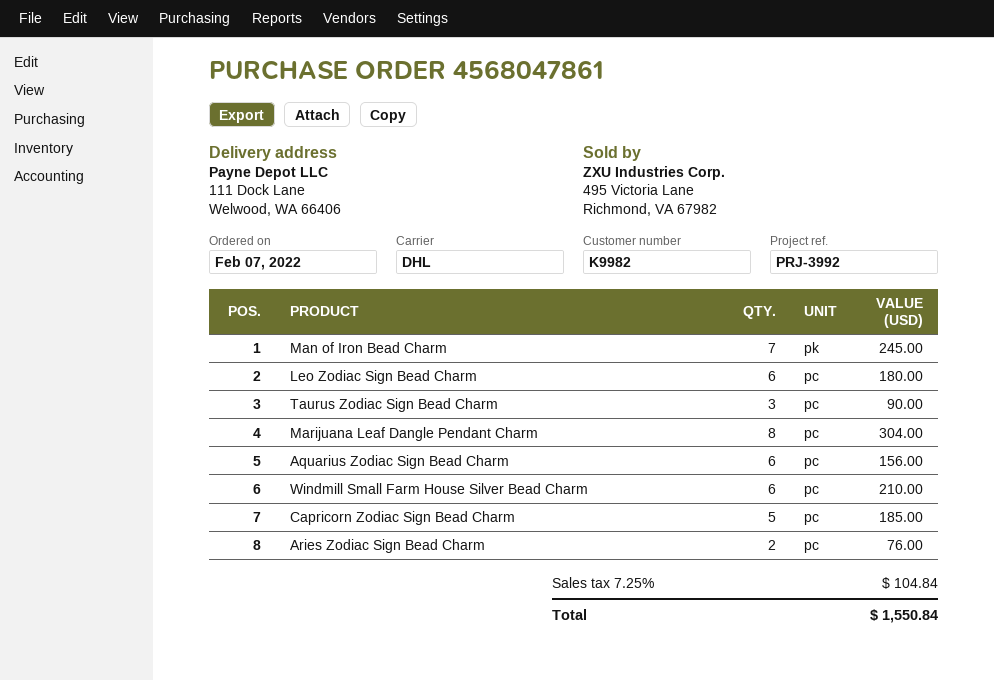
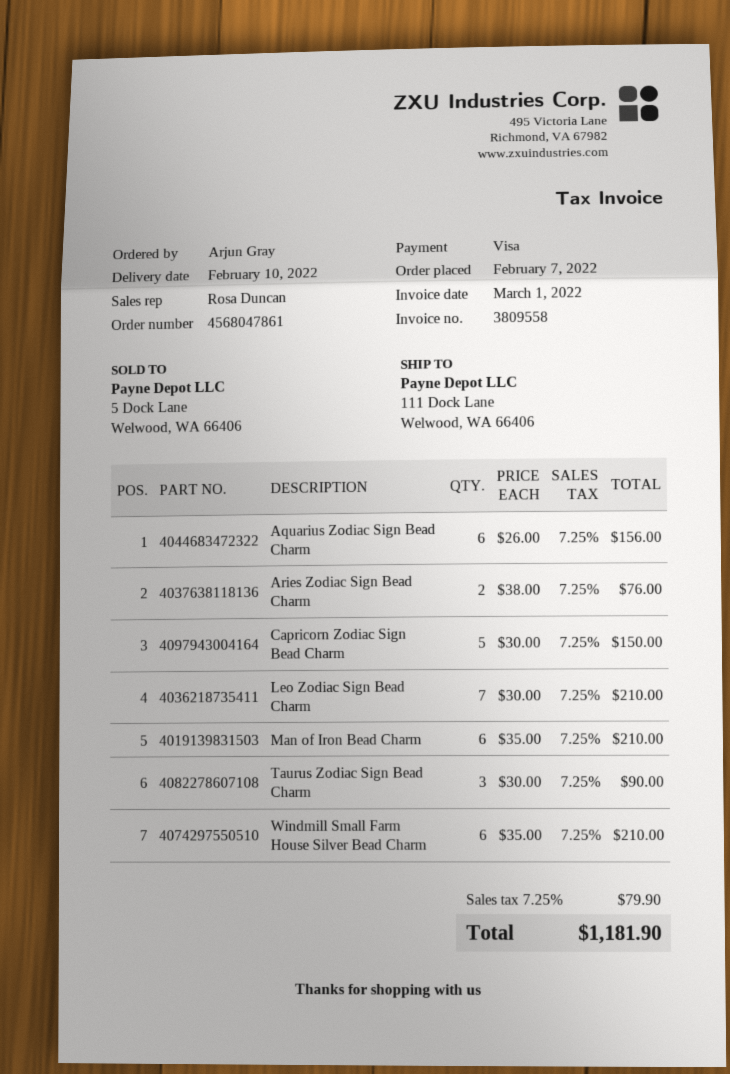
Man of Iron Bead Charm: 7 for 245.00 -> 6 for 210.00
Leo Zodiac Sign Bead Charm: 6 for 180.00 -> 7 for 210.00
Marijuana Leaf Dangle Pendant Charm: 8 for 304.00 -> none
Capricorn Zodiac Sign Bead Charm: 5 for 185.00 -> 5 for 150.00
tax: 7.25% = 104.84 -> 7.25% = 79.90
total: 1550.84 -> 1181.90

